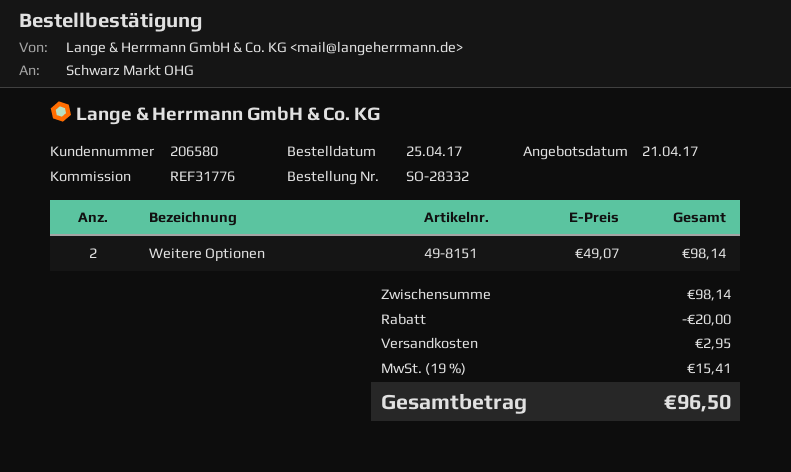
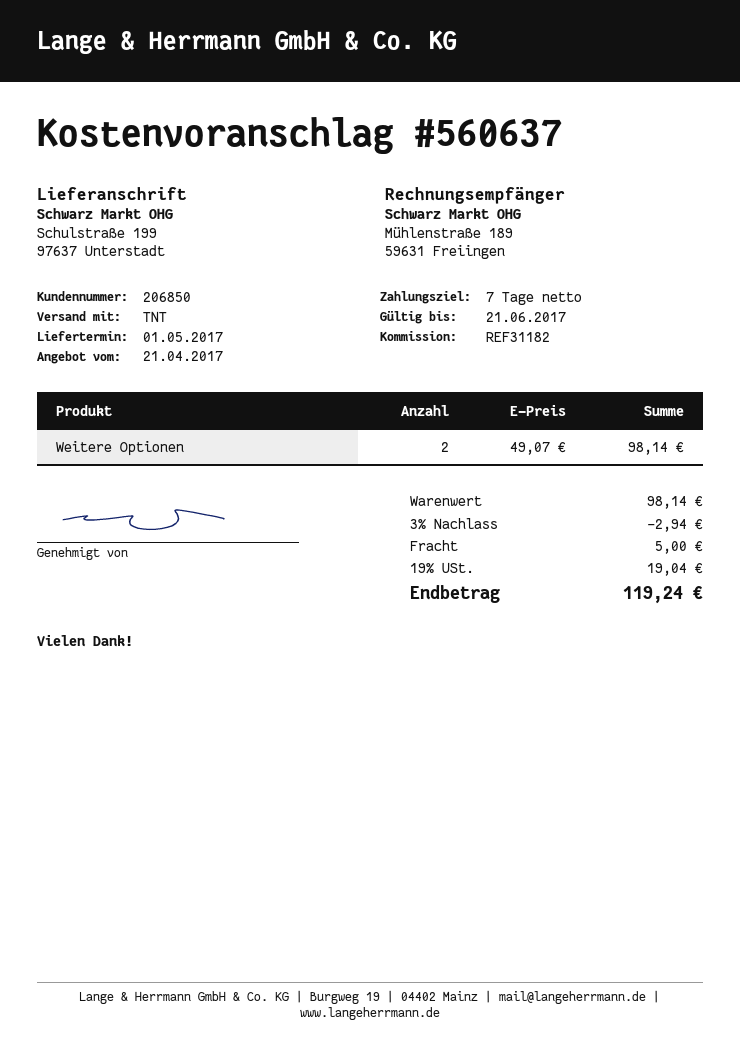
customer number: 206580 -> 206850
reference: REF31776 -> REF31182
discount: 20.00 -> 2.94
shipping: 2.95 -> 5.00
tax: 19% = 15.41 -> 19% = 19.04
total: 96.50 -> 119.24

